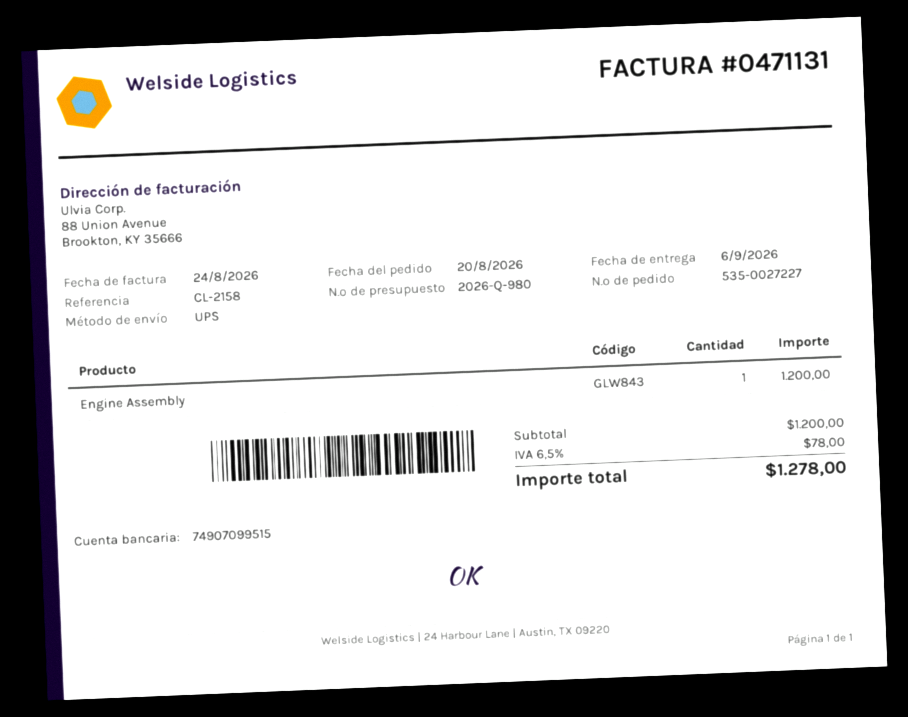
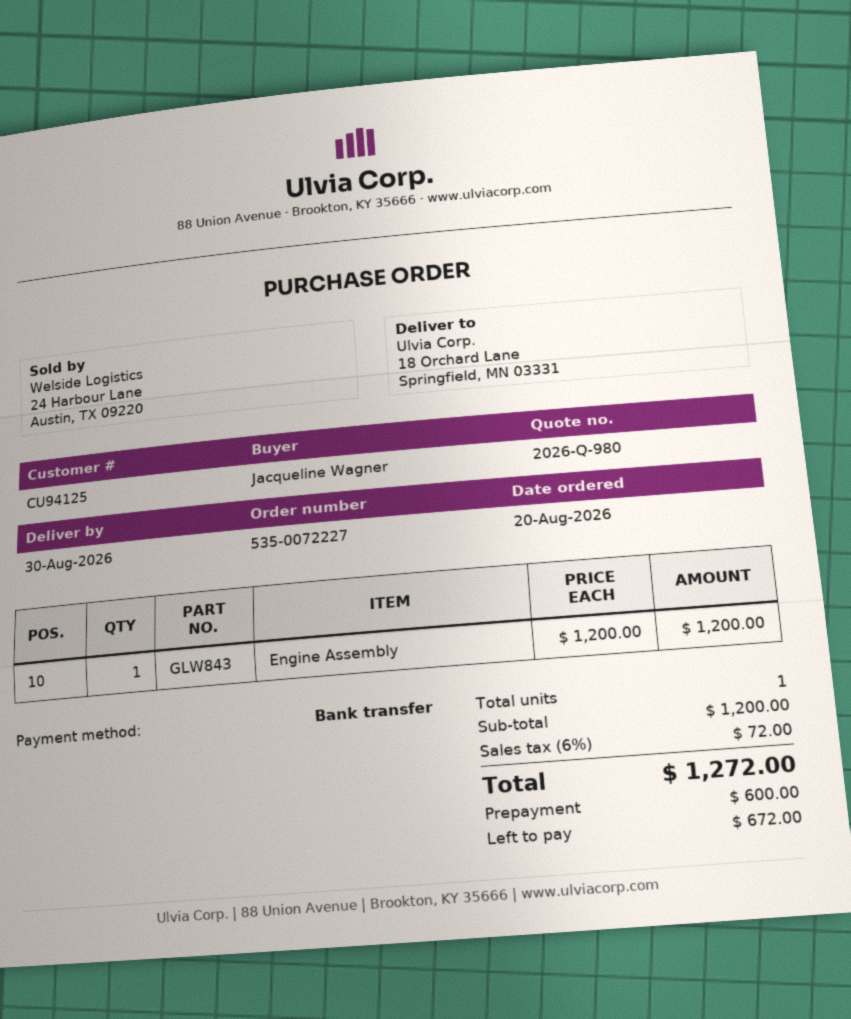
order number: 535-0027227 -> 535-0072227
delivery date: 2026-09-06 -> 2026-08-30
tax: 6.5% = 78.00 -> 6% = 72.00
total: 1278.00 -> 1272.00

